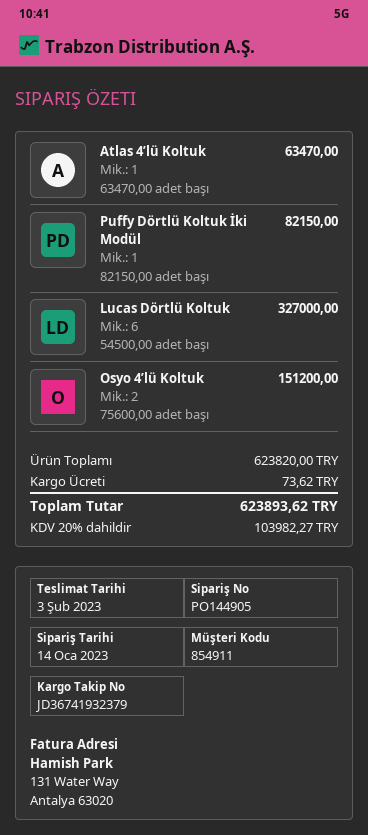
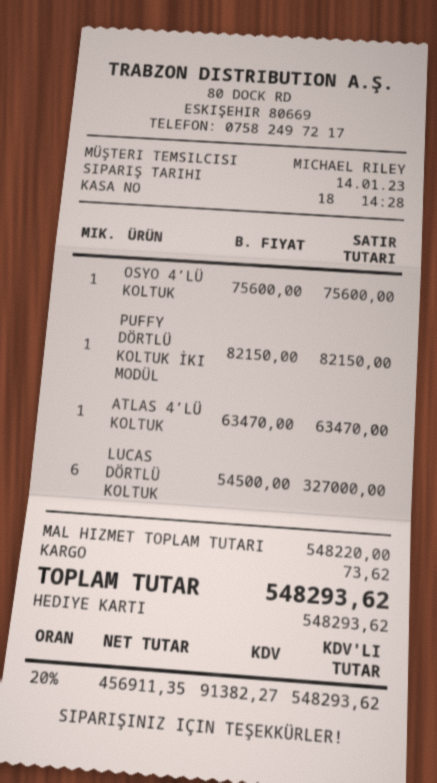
Osyo 4’lü Koltuk: 2 x 75600.00 = 151200.00 -> 1 x 75600.00 = 75600.00
subtotal: 623820.00 -> 548220.00
tax: 20% = 103982.27 -> 20% = 91382.27
total: 623893.62 -> 548293.62

